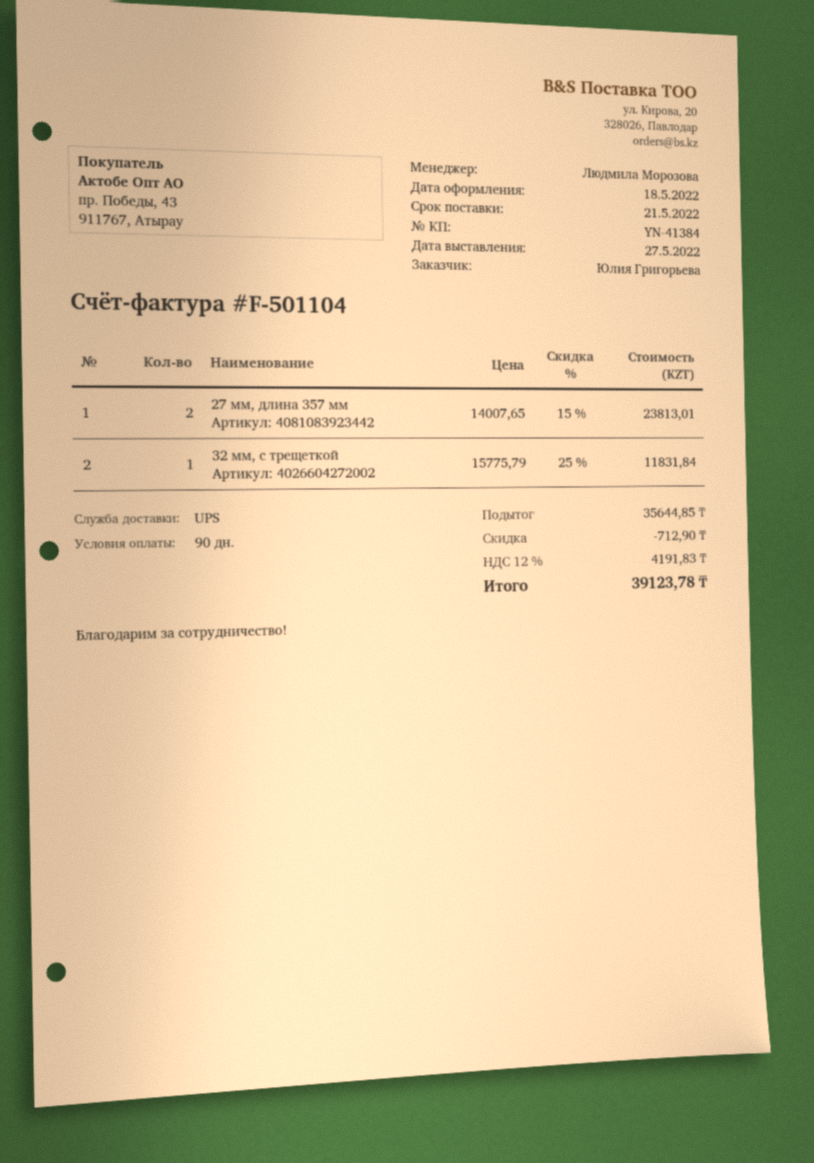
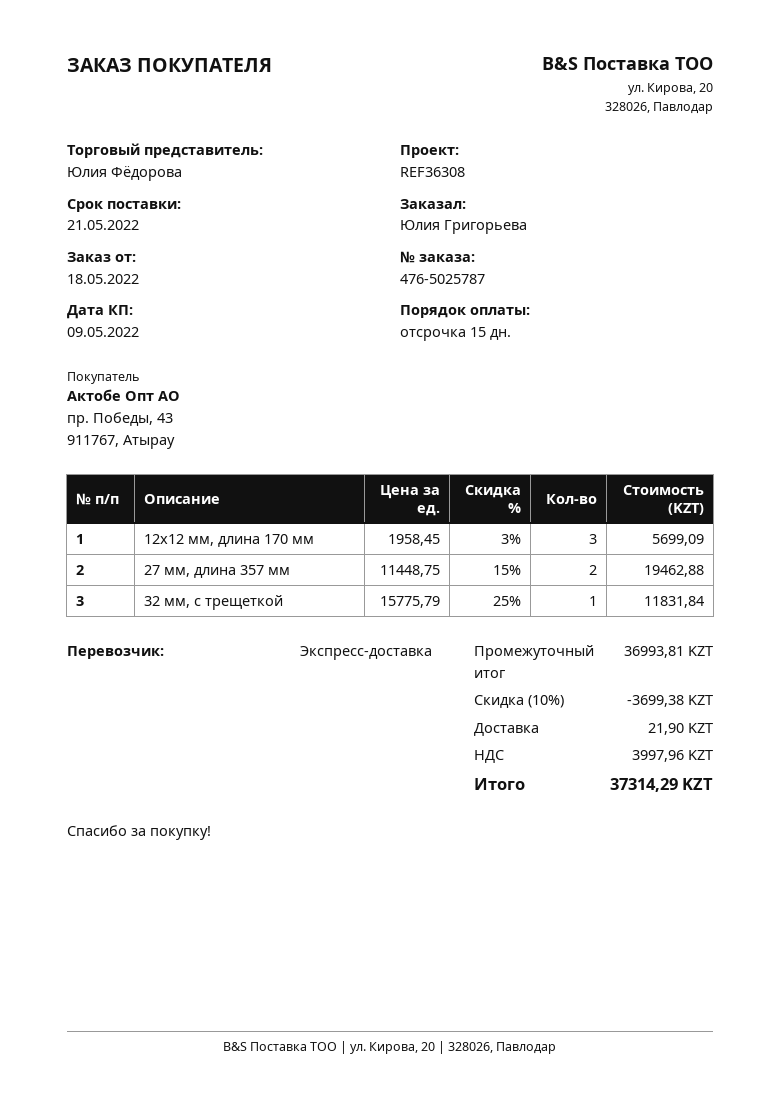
payment terms: 90 days -> 15 days
sales rep: Людмила Морозова -> Юлия Фёдорова
shipping method: UPS -> express
27 мм, длина 357 мм: 2 x 14007.65 - 15% = 23813.01 -> 2 x 11448.75 - 15% = 19462.88
12x12 мм, длина 170 мм: none -> 3 x 1958.45 - 3% = 5699.09
subtotal: 35644.85 -> 36993.81
discount: 712.90 -> 3699.38
shipping: none -> 21.90
tax: 4191.83 -> 3997.96
total: 39123.78 -> 37314.29

